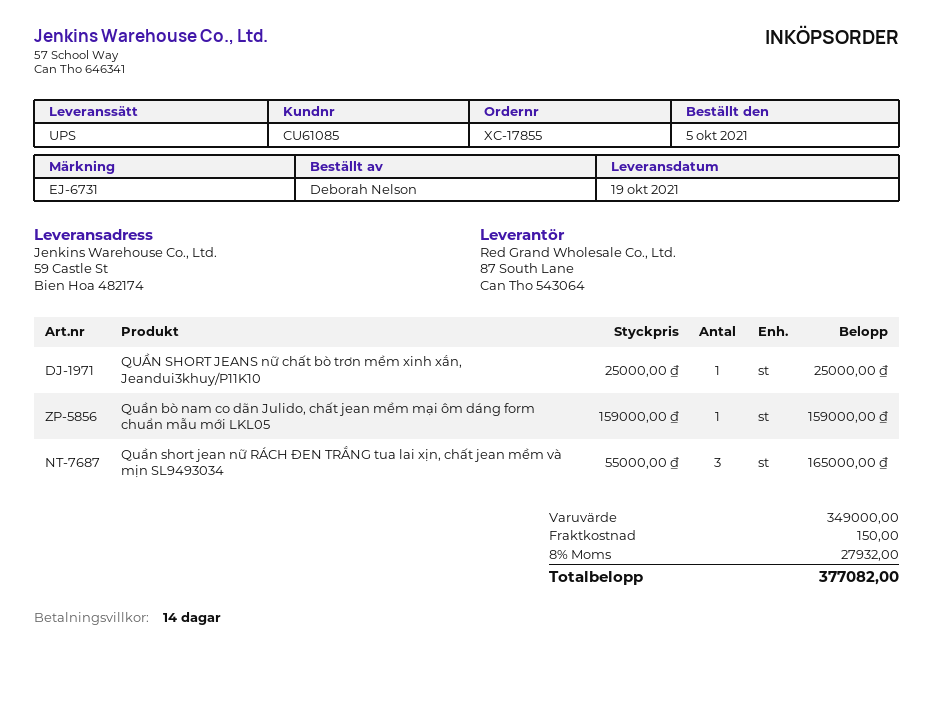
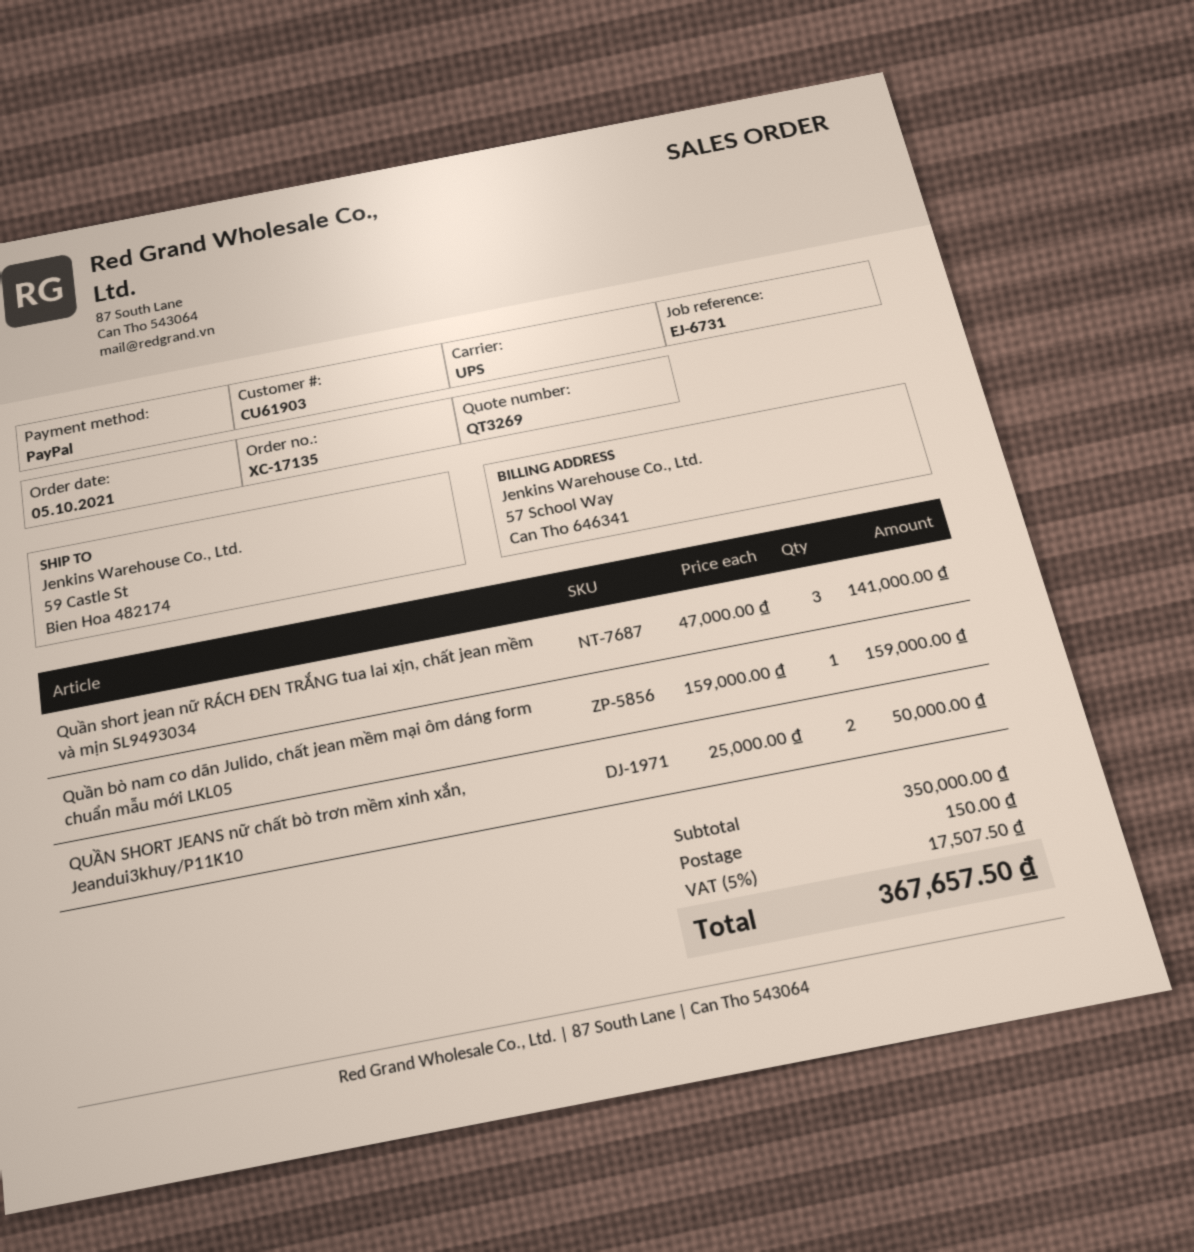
order number: XC-17855 -> XC-17135
customer number: CU61085 -> CU61903
QUẦN SHORT JEANS nữ chất bò trơn mềm xinh xắn, Jeandui3khuy/P11K10: 1 x 25000.00 = 25000.00 -> 2 x 25000.00 = 50000.00
Quần short jean nữ RÁCH ĐEN TRẮNG tua lai xịn, chất jean mềm và mịn SL9493034: 3 x 55000.00 = 165000.00 -> 3 x 47000.00 = 141000.00
subtotal: 349000.00 -> 350000.00
tax: 8% = 27932.00 -> 5% = 17507.50
total: 377082.00 -> 367657.50

